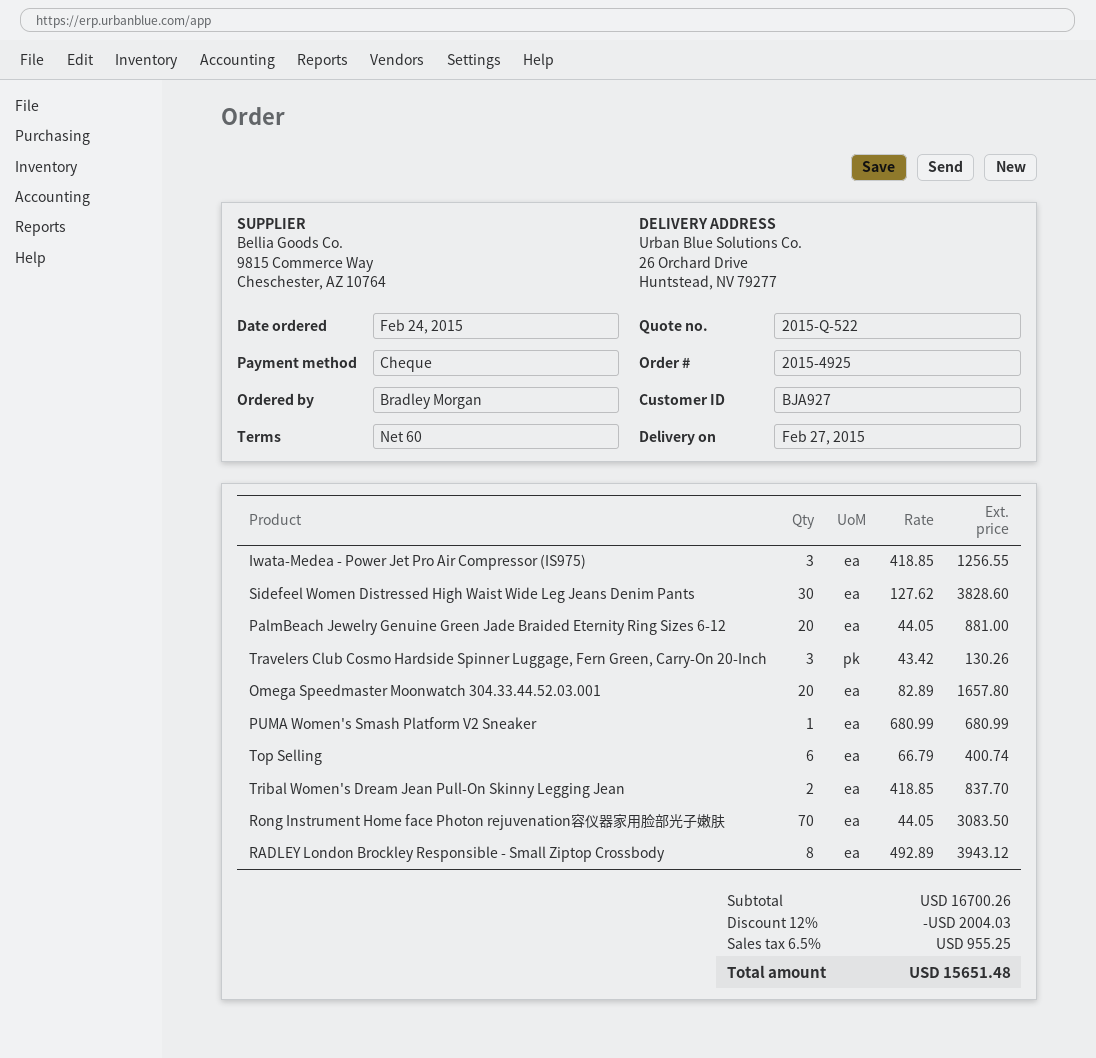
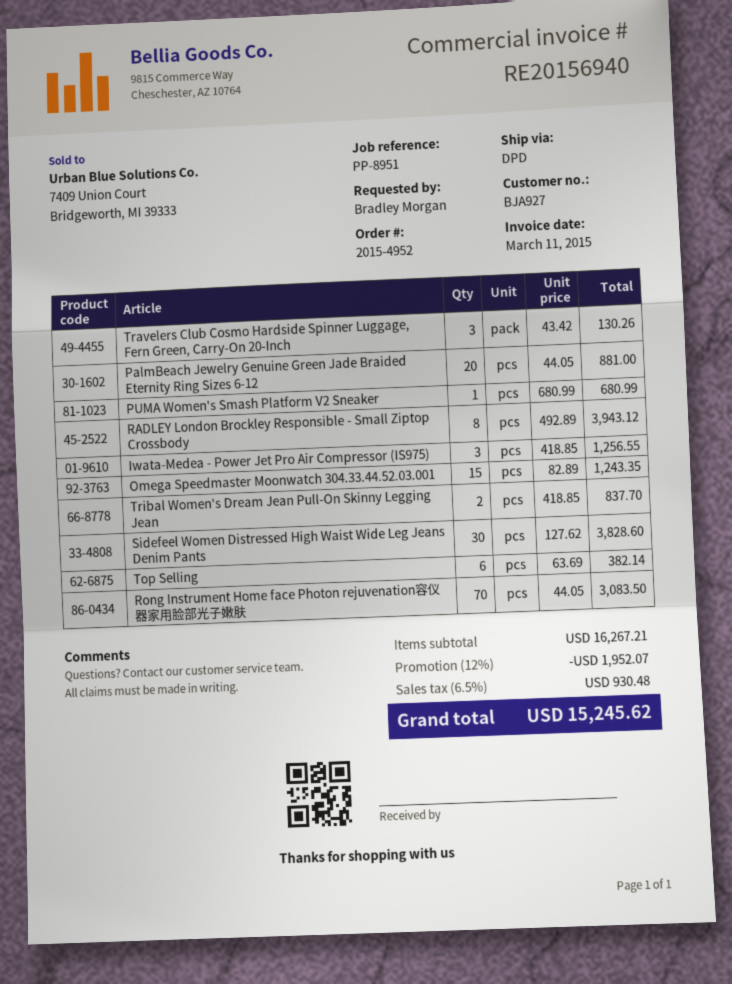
order number: 2015-4925 -> 2015-4952
Omega Speedmaster Moonwatch 304.33.44.52.03.001: 20 x 82.89 = 1657.80 -> 15 x 82.89 = 1243.35
Top Selling: 6 x 66.79 = 400.74 -> 6 x 63.69 = 382.14
subtotal: 16700.26 -> 16267.21
discount: 12% = 2004.03 -> 12% = 1952.07
tax: 6.5% = 955.25 -> 6.5% = 930.48
total: 15651.48 -> 15245.62

